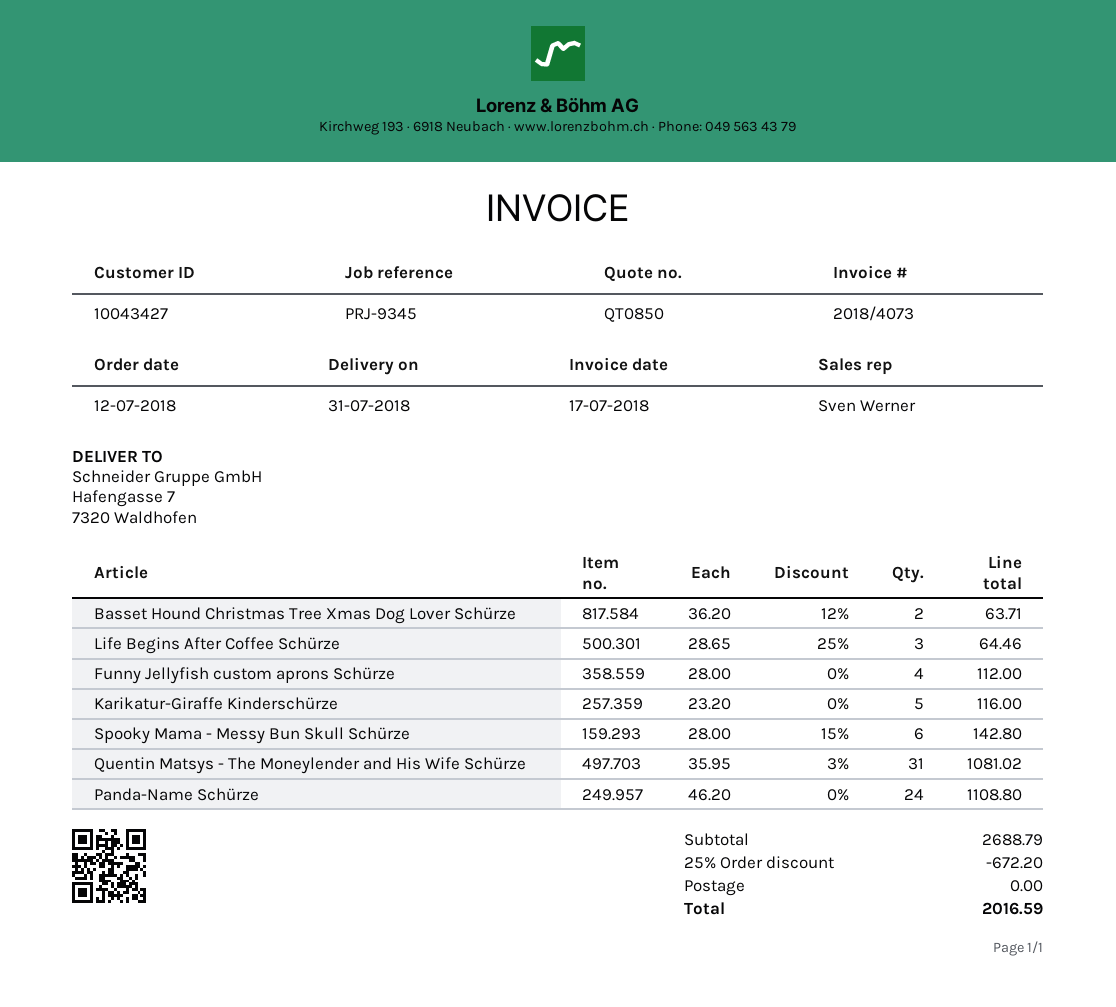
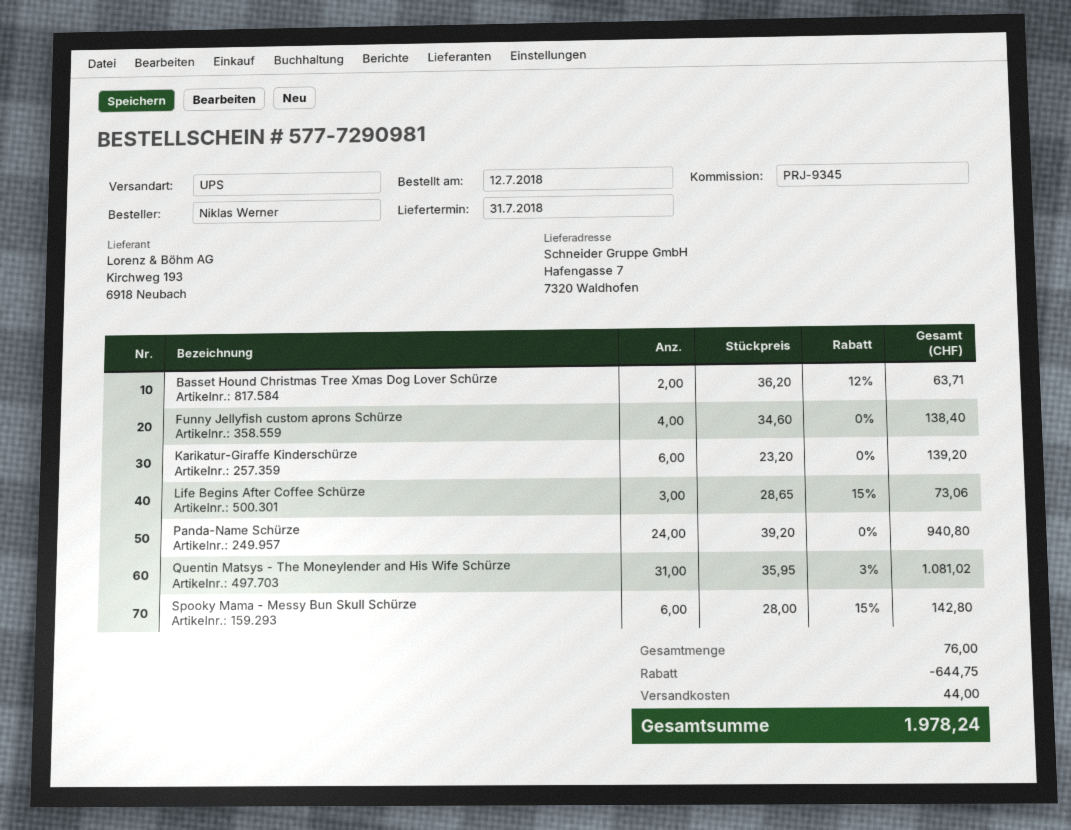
Life Begins After Coffee Schürze: 3 x 28.65 - 25% = 64.46 -> 3 x 28.65 - 15% = 73.06
Funny Jellyfish custom aprons Schürze: 4 x 28.00 = 112.00 -> 4 x 34.60 = 138.40
Karikatur-Giraffe Kinderschürze: 5 x 23.20 = 116.00 -> 6 x 23.20 = 139.20
Panda-Name Schürze: 24 x 46.20 = 1108.80 -> 24 x 39.20 = 940.80
discount: 672.20 -> 644.75
shipping: 0.00 -> 44.00
total: 2016.59 -> 1978.24

